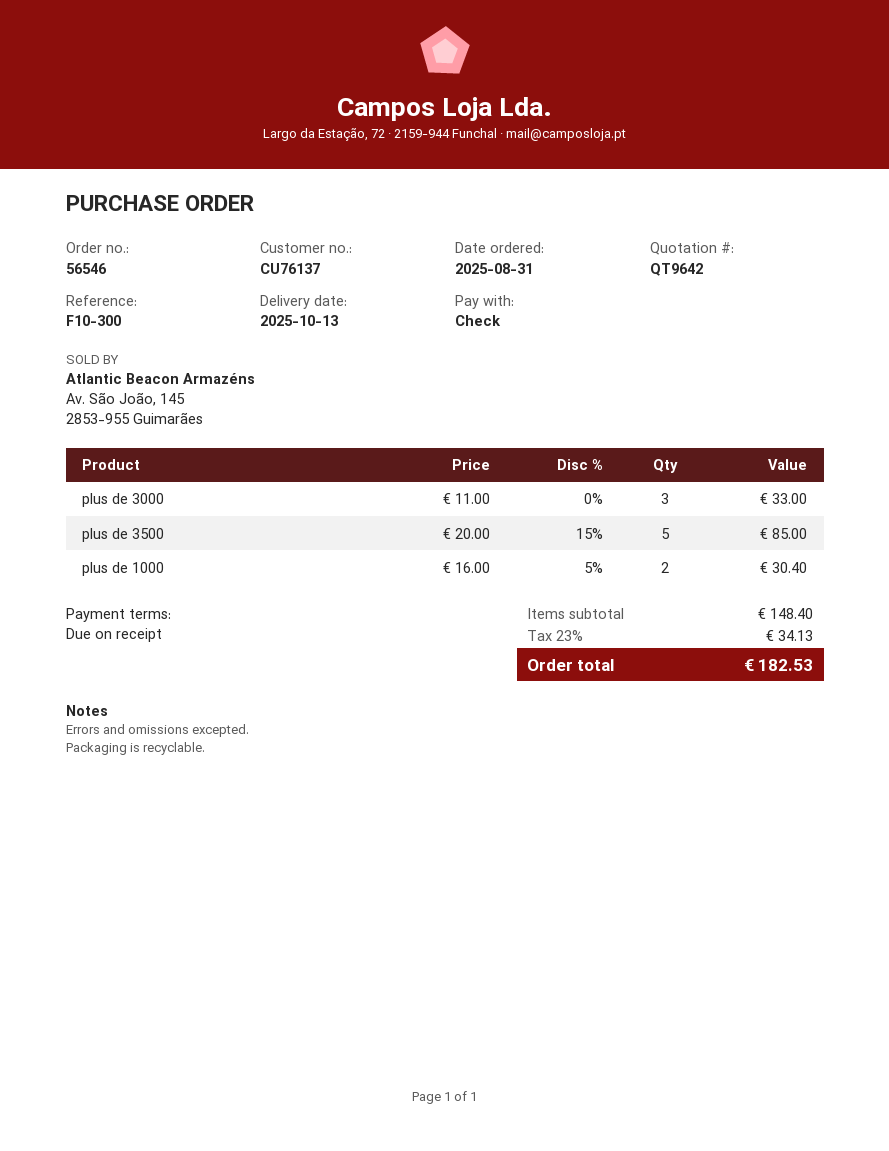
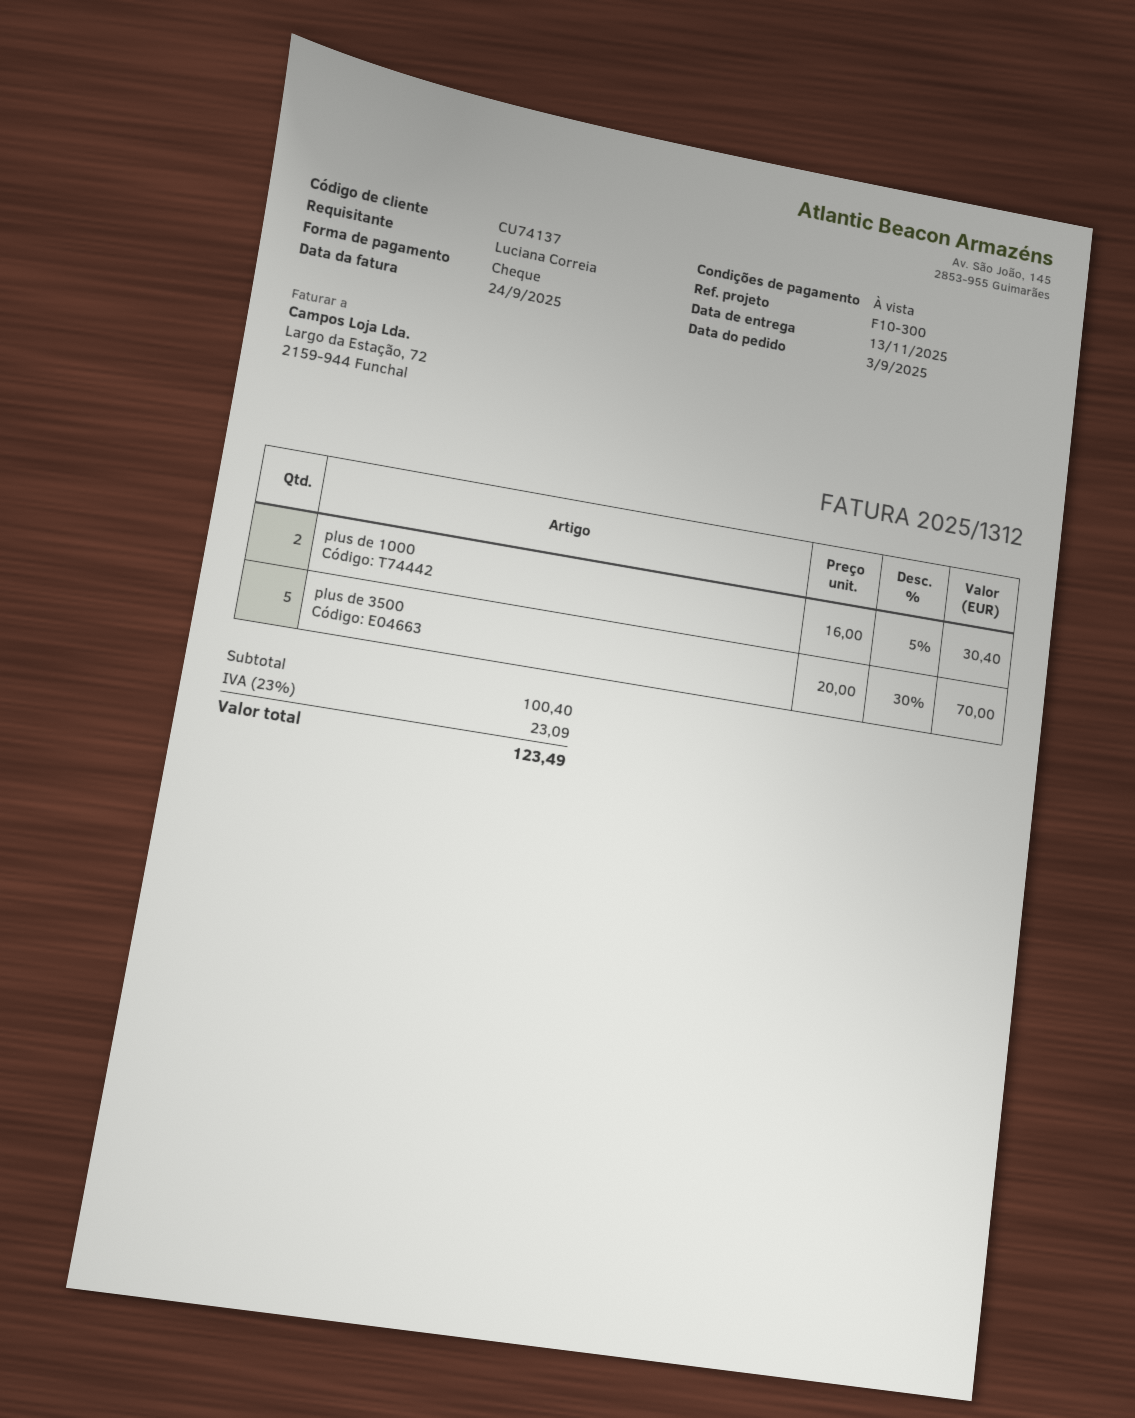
order date: 2025-08-31 -> 2025-09-03
delivery date: 2025-10-13 -> 2025-11-13
customer number: CU76137 -> CU74137
plus de 3000: 3 x 11.00 = 33.00 -> none
plus de 3500: 5 x 20.00 - 15% = 85.00 -> 5 x 20.00 - 30% = 70.00
subtotal: 148.40 -> 100.40
tax: 23% = 34.13 -> 23% = 23.09
total: 182.53 -> 123.49

